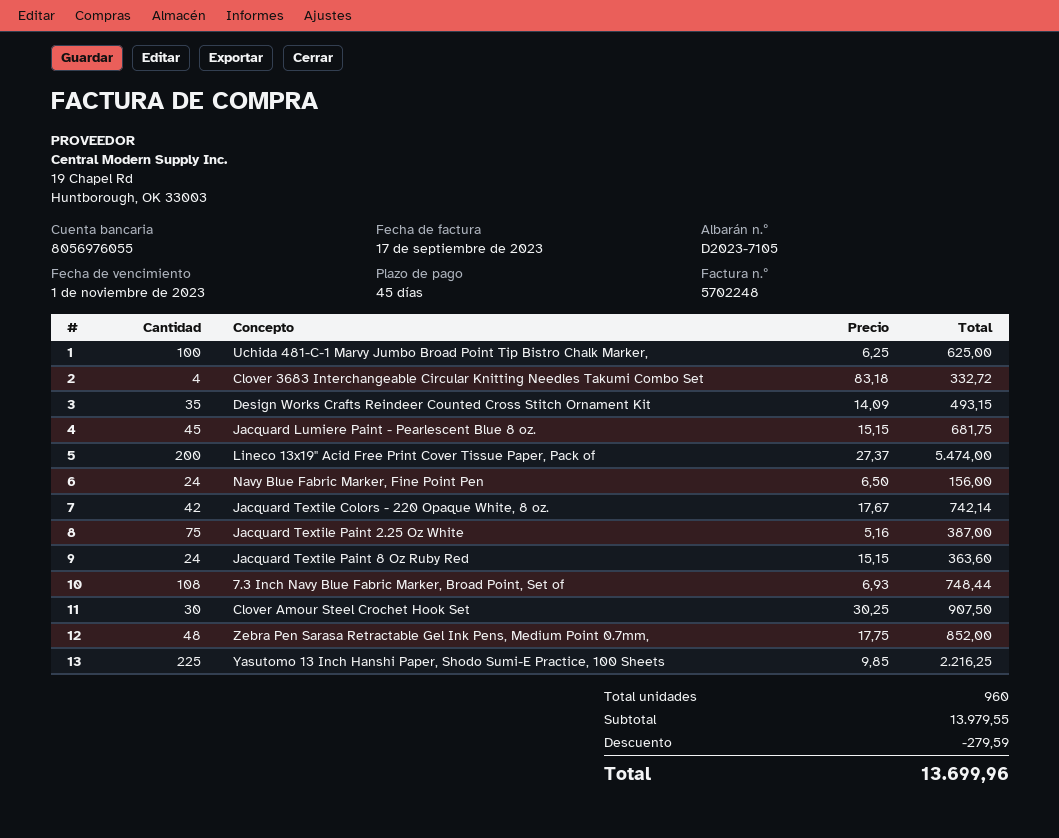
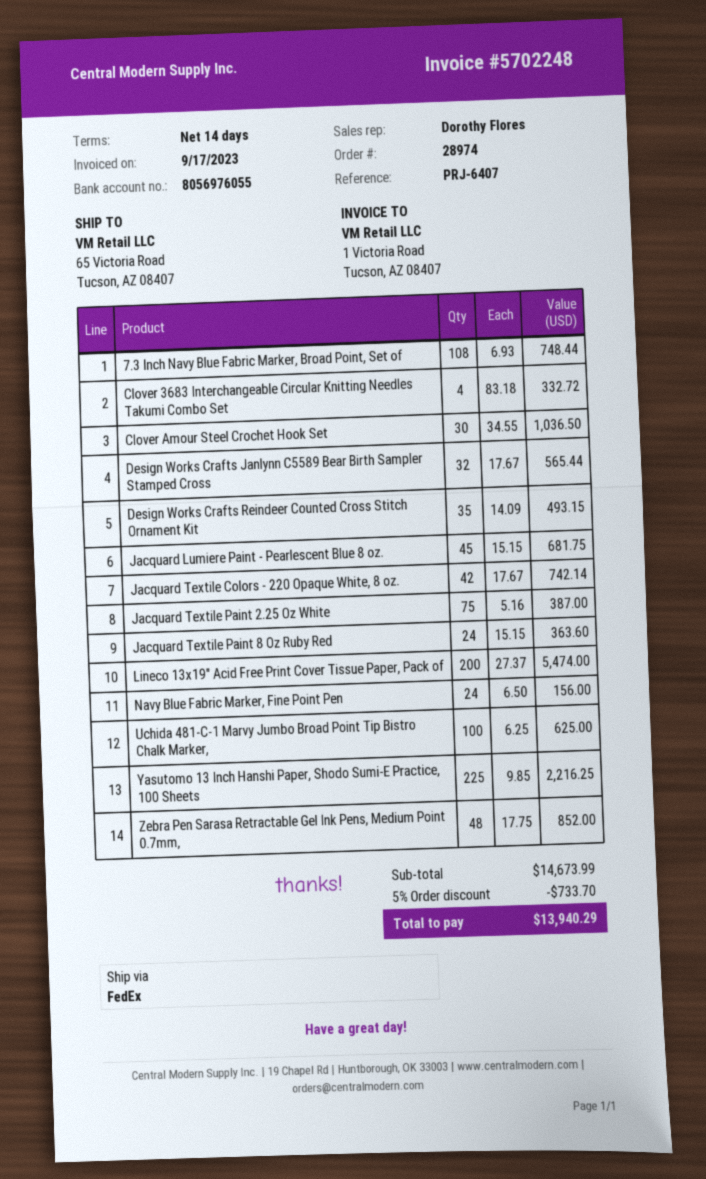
payment terms: 45 days -> 14 days
Clover Amour Steel Crochet Hook Set: 30 x 30.25 = 907.50 -> 30 x 34.55 = 1036.50
Design Works Crafts Janlynn C5589 Bear Birth Sampler Stamped Cross: none -> 32 x 17.67 = 565.44
subtotal: 13979.55 -> 14673.99
discount: 279.59 -> 733.70
total: 13699.96 -> 13940.29

